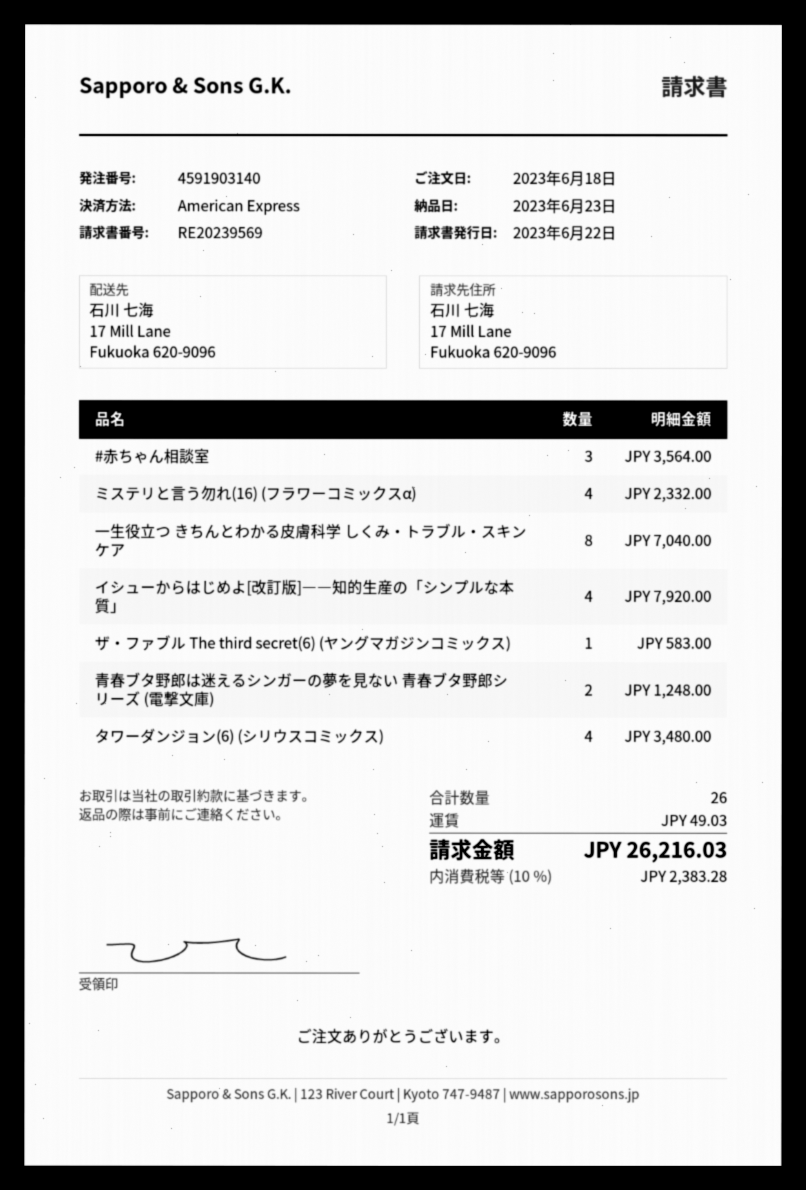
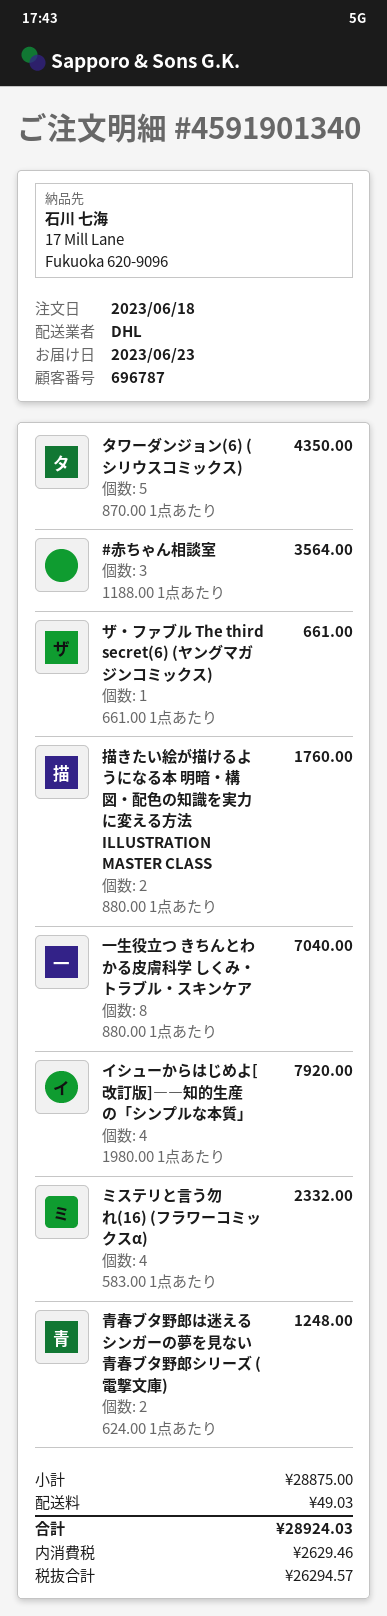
order number: 4591903140 -> 4591901340
ザ・ファブル The third secret(6) (ヤングマガジンコミックス): 1 for 583.00 -> 1 for 661.00
タワーダンジョン(6) (シリウスコミックス): 4 for 3480.00 -> 5 for 4350.00
描きたい絵が描けるようになる本 明暗・構図・配色の知識を実力に変える方法 ILLUSTRATION MASTER CLASS: none -> 2 for 1760.00
tax: 2383.28 -> 2629.46
total: 26216.03 -> 28924.03

